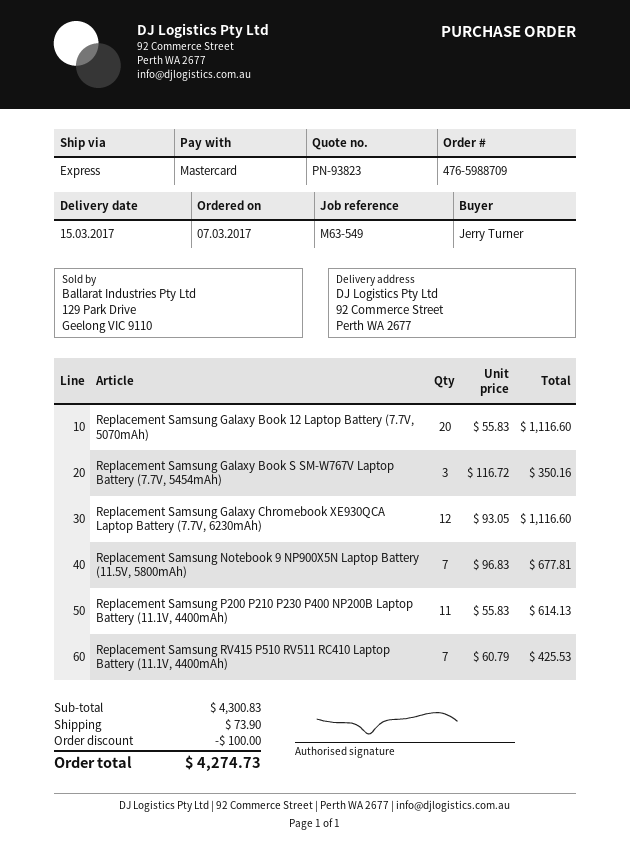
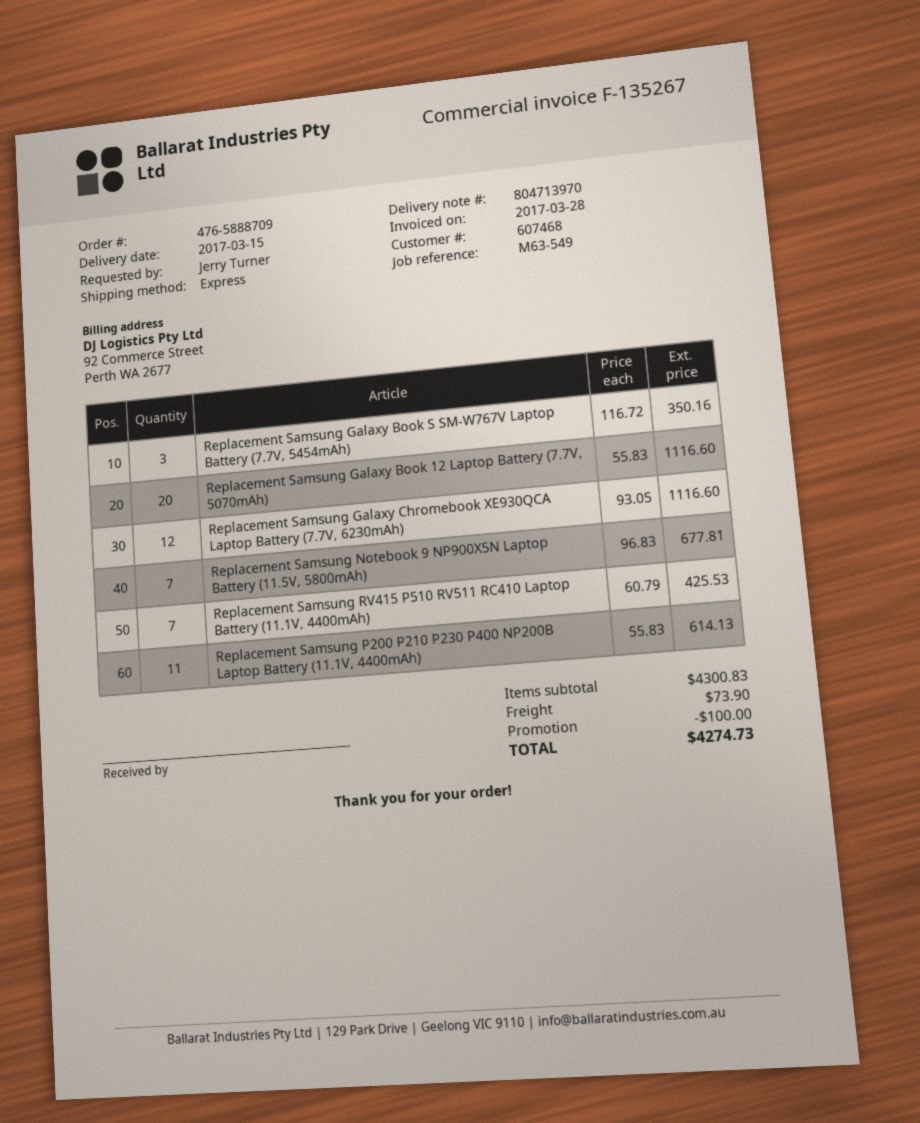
order number: 476-5988709 -> 476-5888709

